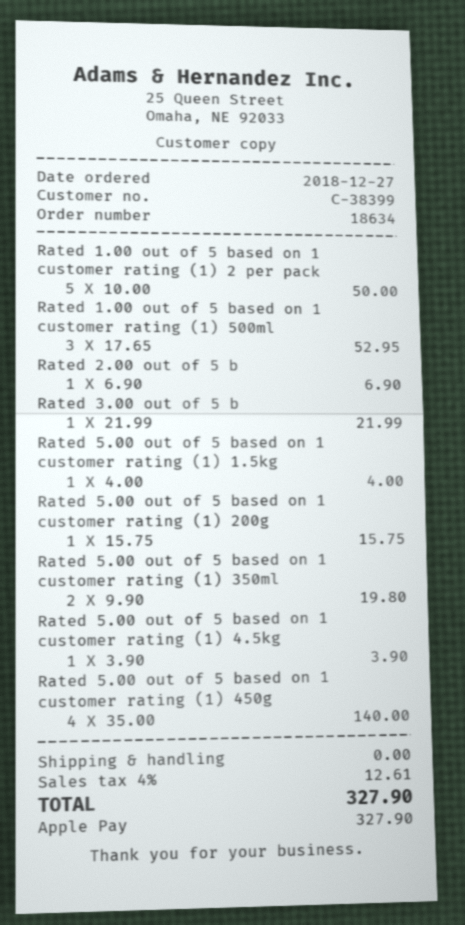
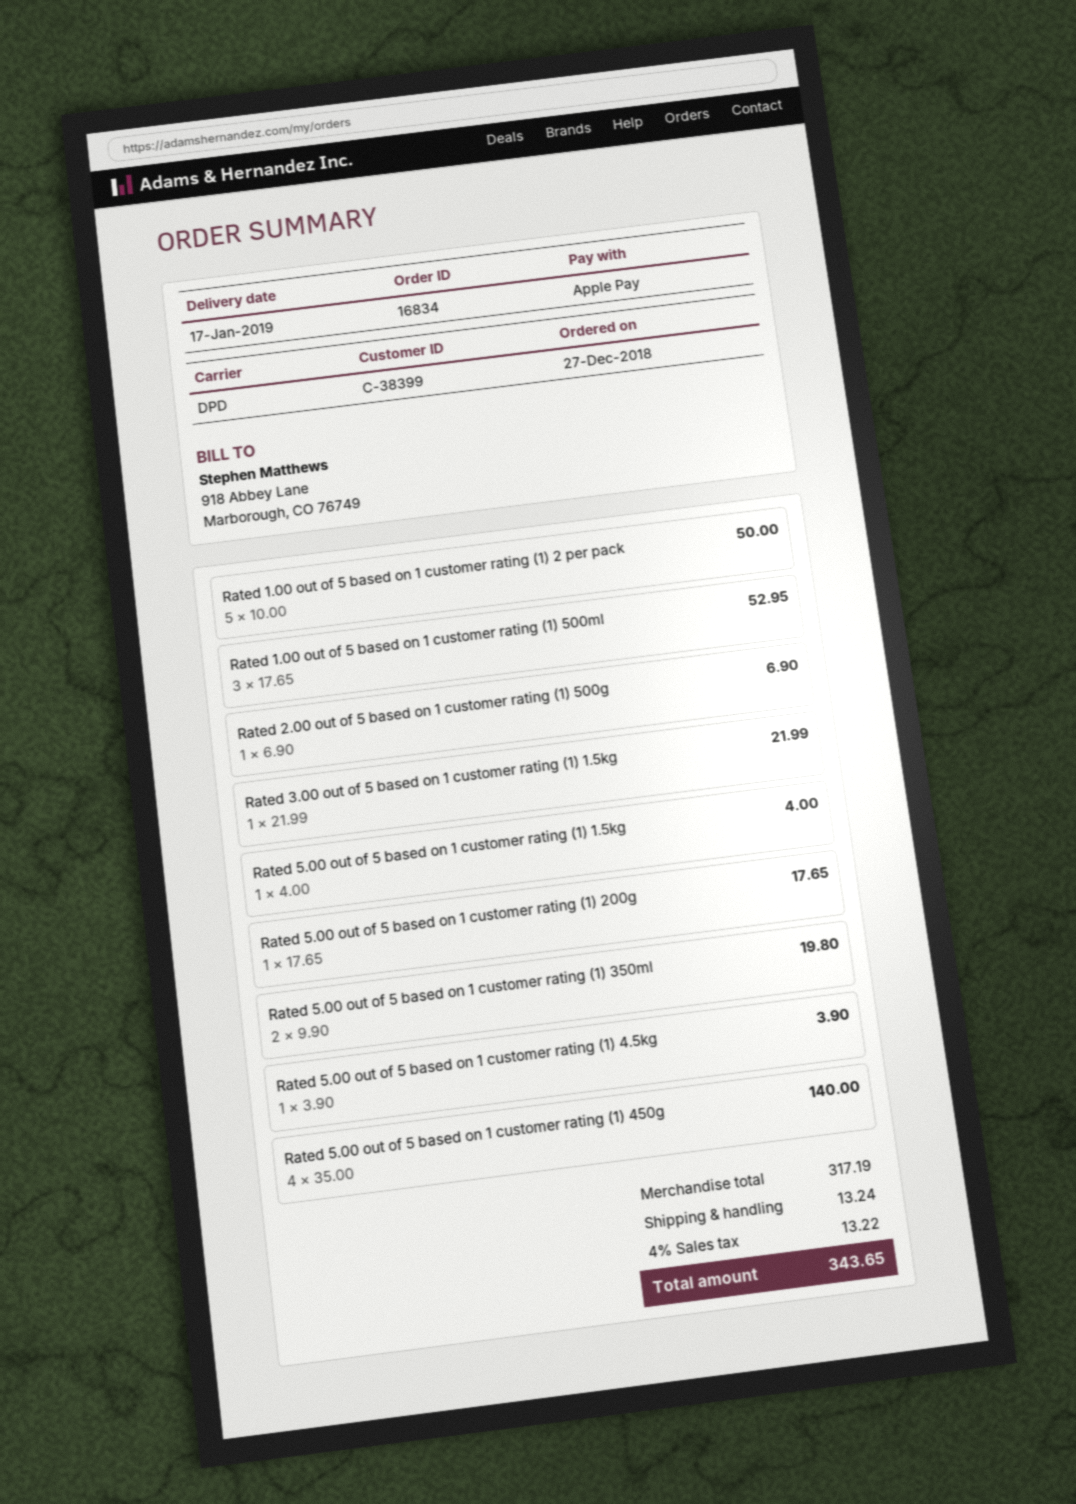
order number: 18634 -> 16834
Rated 5.00 out of 5 based on 1 customer rating (1) 200g: 1 x 15.75 = 15.75 -> 1 x 17.65 = 17.65
shipping: 0.00 -> 13.24
tax: 4% = 12.61 -> 4% = 13.22
total: 327.90 -> 343.65

